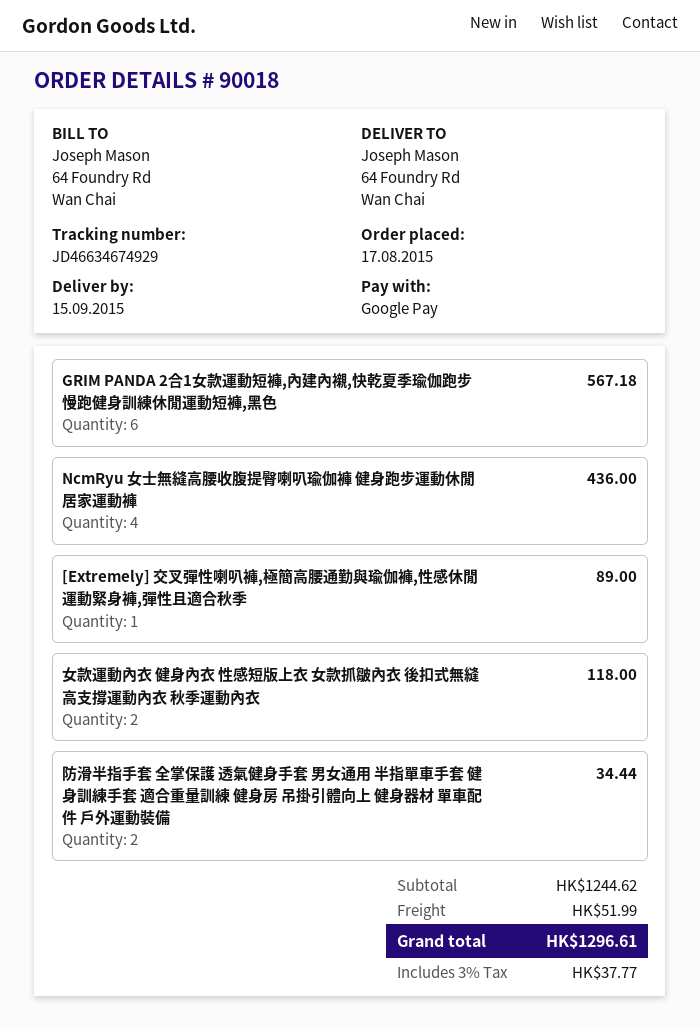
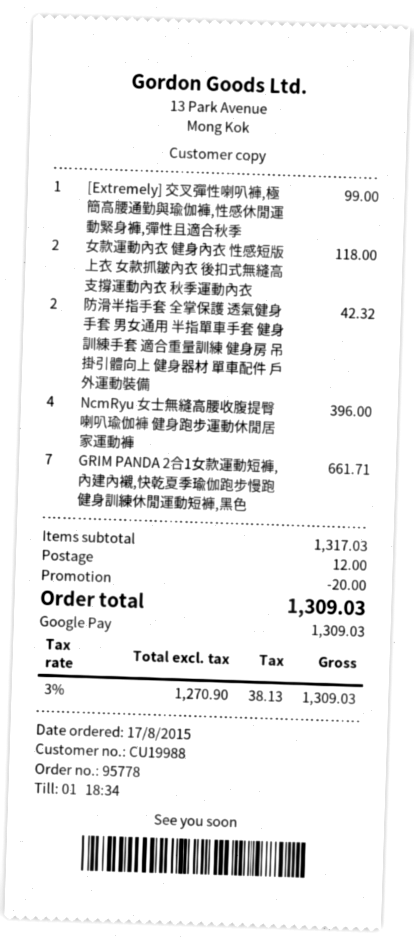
order number: 90018 -> 95778
GRIM PANDA 2合1女款運動短褲,內建內襯,快乾夏季瑜伽跑步慢跑健身訓練休閒運動短褲,黑色: 6 for 567.18 -> 7 for 661.71
NcmRyu 女士無縫高腰收腹提臀喇叭瑜伽褲 健身跑步運動休閒居家運動褲: 4 for 436.00 -> 4 for 396.00
[Extremely] 交叉彈性喇叭褲,極簡高腰通勤與瑜伽褲,性感休閒運動緊身褲,彈性且適合秋季: 1 for 89.00 -> 1 for 99.00
防滑半指手套 全掌保護 透氣健身手套 男女通用 半指單車手套 健身訓練手套 適合重量訓練 健身房 吊掛引體向上 健身器材 單車配件 戶外運動裝備: 2 for 34.44 -> 2 for 42.32
subtotal: 1244.62 -> 1317.03
discount: none -> 20.00
shipping: 51.99 -> 12.00
tax: 3% = 37.77 -> 3% = 38.13
total: 1296.61 -> 1309.03

